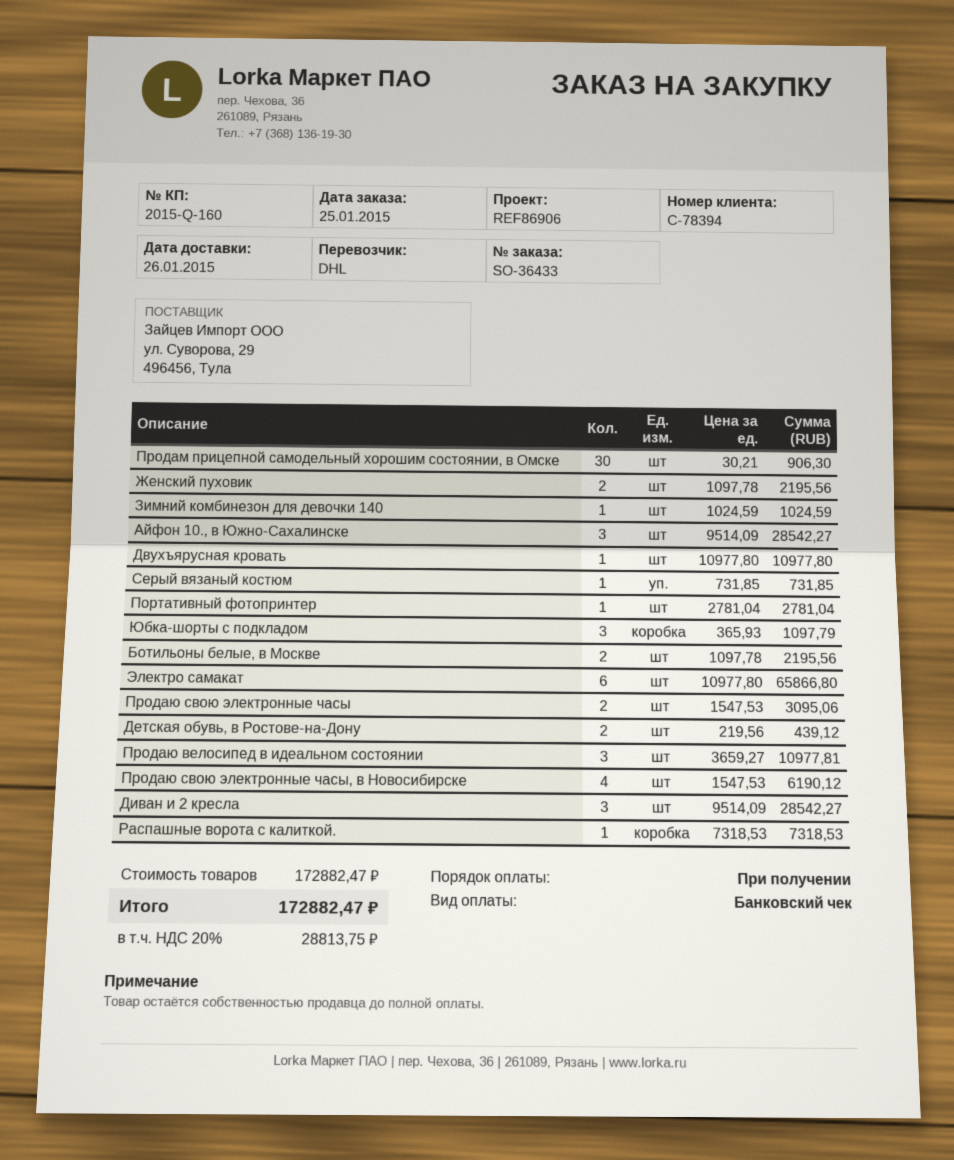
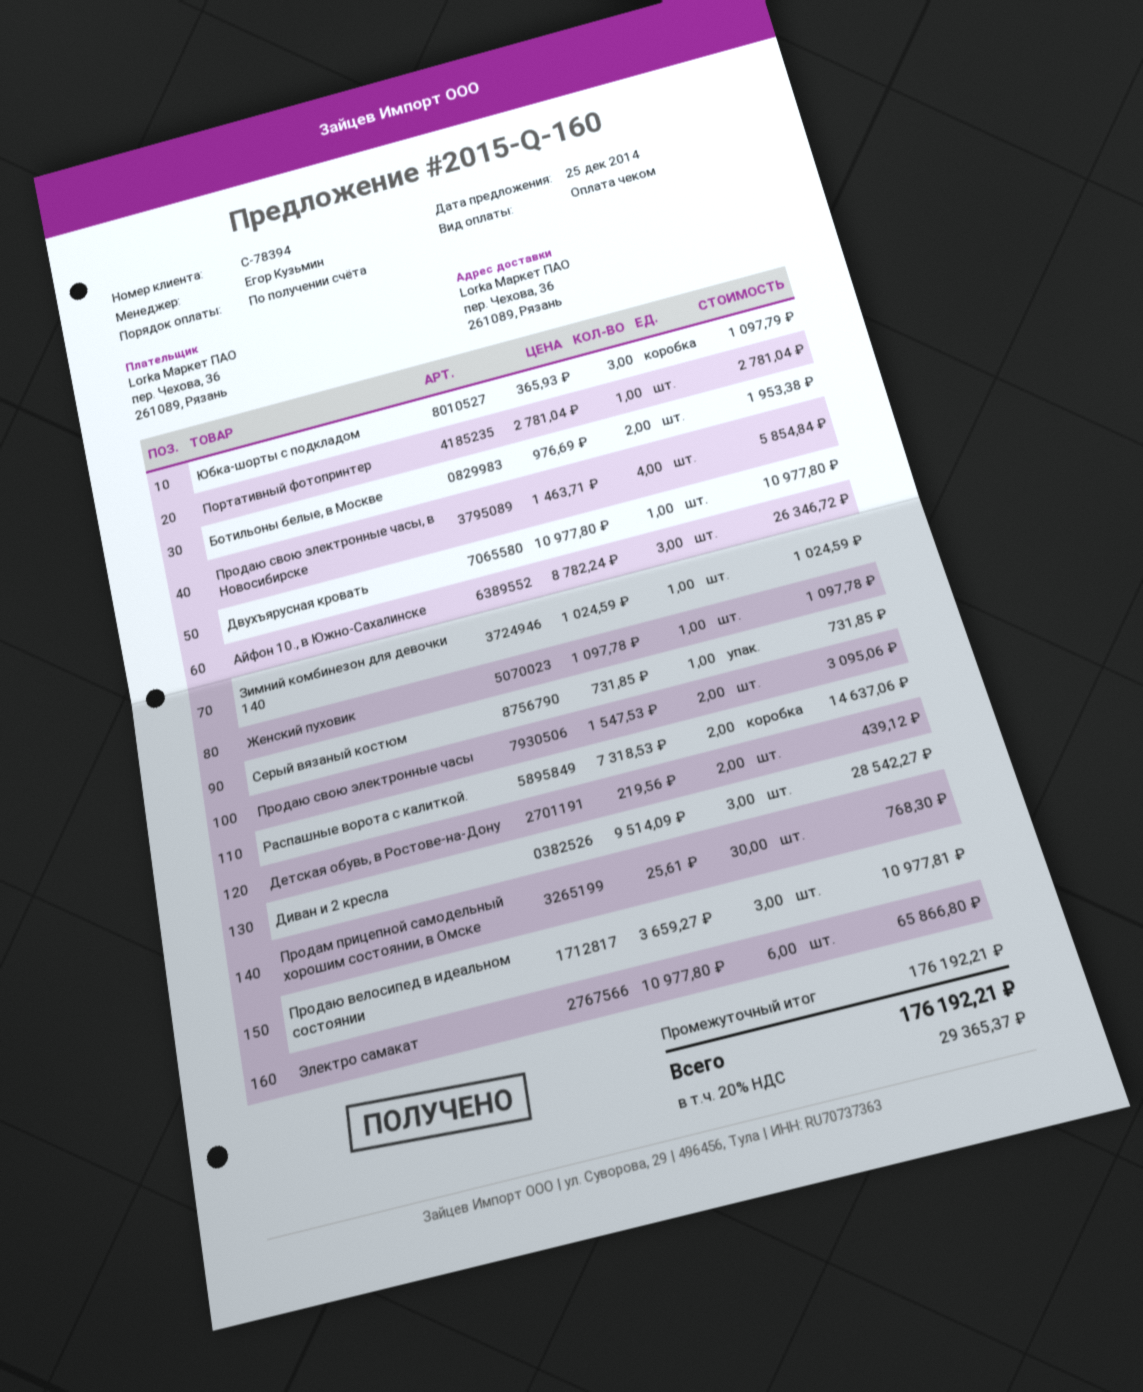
Продам прицепной самодельный хорошим состоянии, в Омске: 30 x 30.21 = 906.30 -> 30 x 25.61 = 768.30
Женский пуховик: 2 x 1097.78 = 2195.56 -> 1 x 1097.78 = 1097.78
Айфон 10., в Южно-Сахалинске: 3 x 9514.09 = 28542.27 -> 3 x 8782.24 = 26346.72
Ботильоны белые, в Москве: 2 x 1097.78 = 2195.56 -> 2 x 976.69 = 1953.38
Продаю свою электронные часы, в Новосибирске: 4 x 1547.53 = 6190.12 -> 4 x 1463.71 = 5854.84
Распашные ворота с калиткой.: 1 x 7318.53 = 7318.53 -> 2 x 7318.53 = 14637.06
subtotal: 172882.47 -> 176192.21
tax: 20% = 28813.75 -> 20% = 29365.37
total: 172882.47 -> 176192.21

